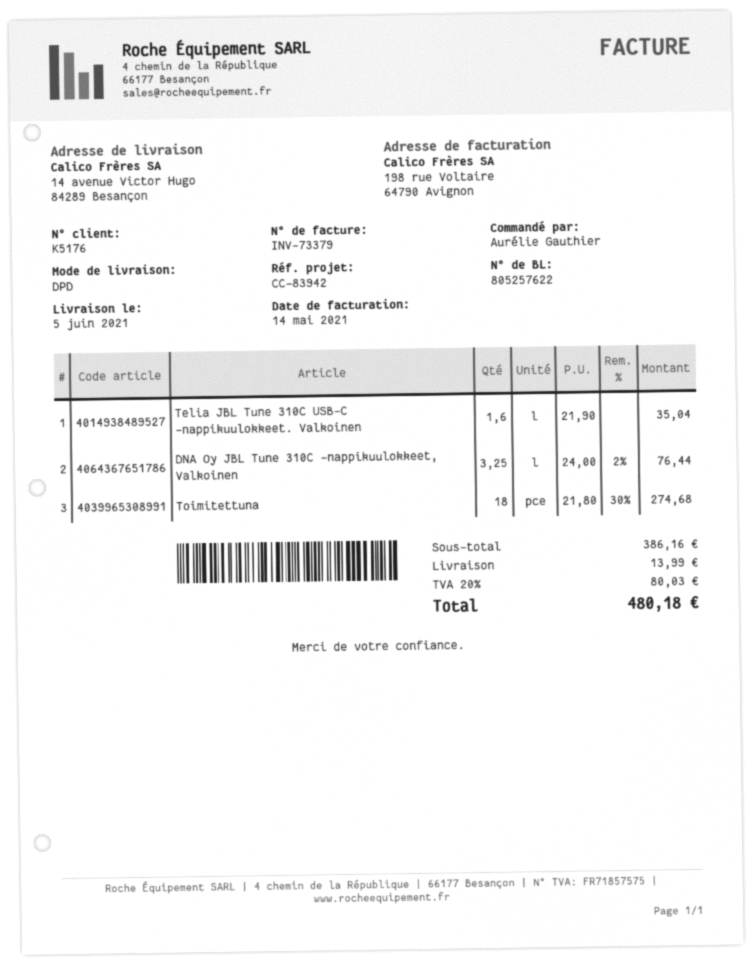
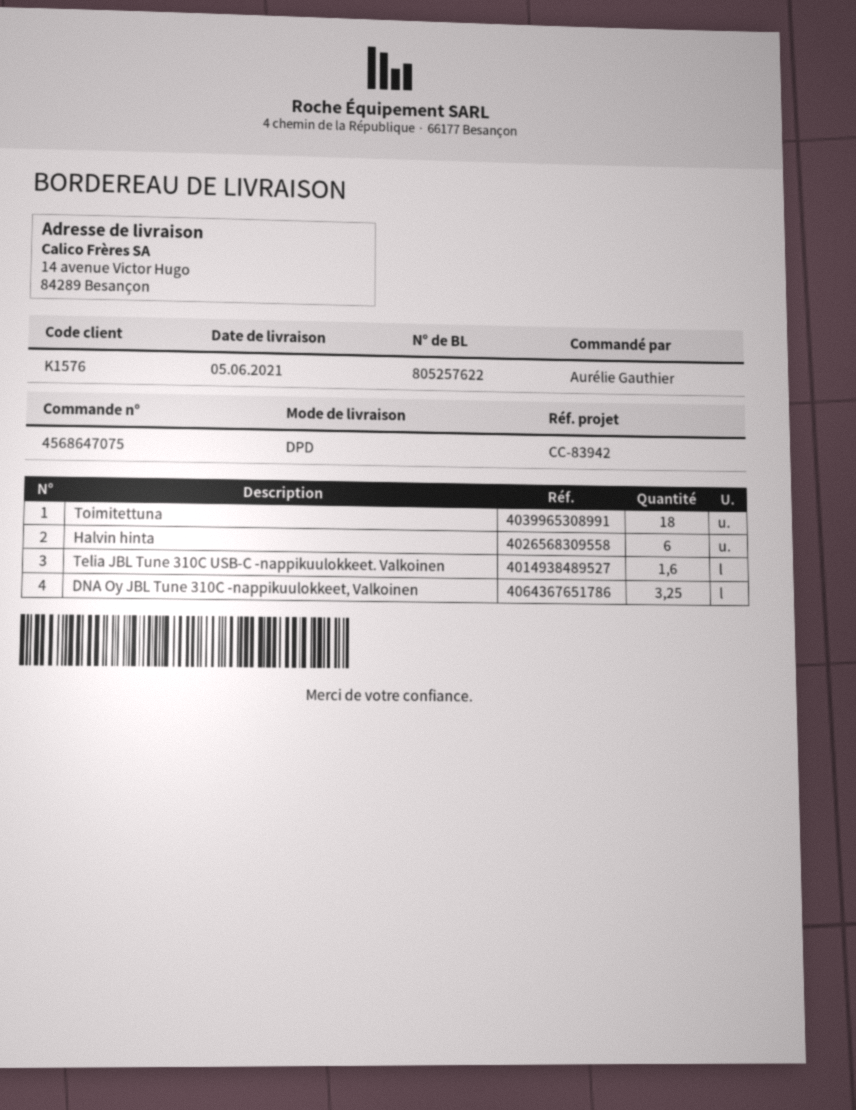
customer number: K5176 -> K1576
Halvin hinta: none -> 6

